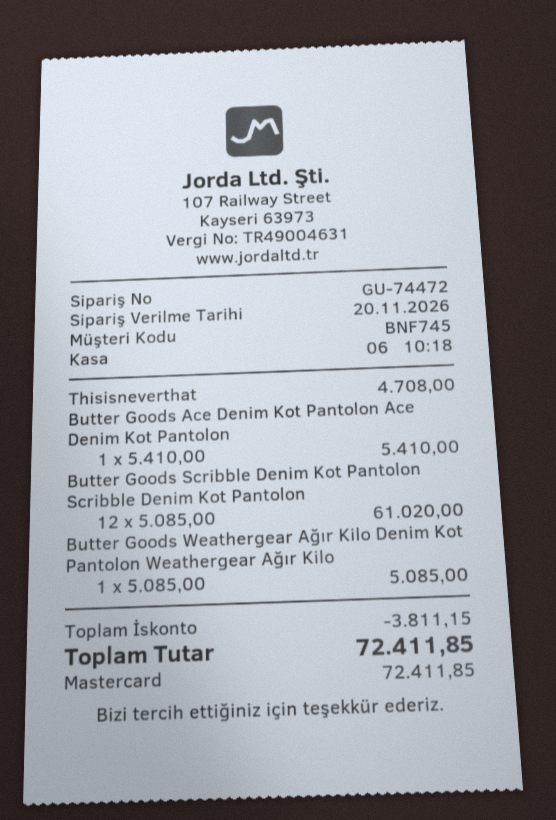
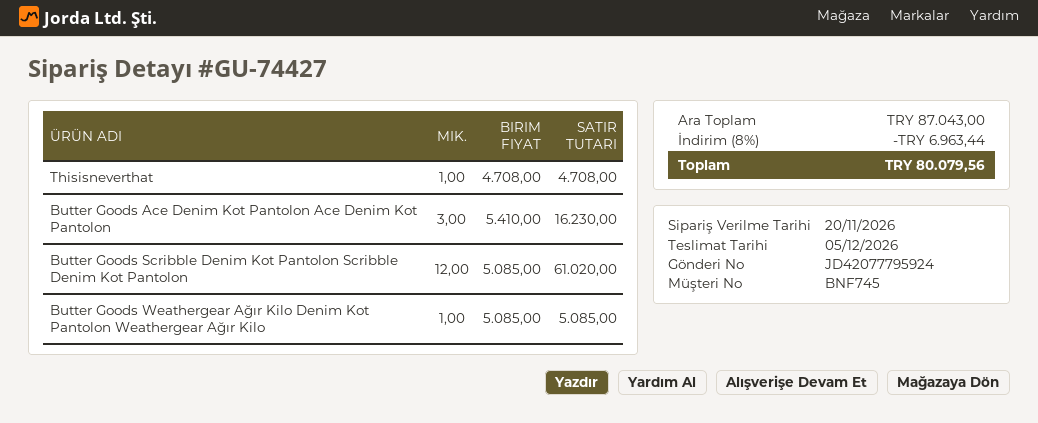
order number: GU-74472 -> GU-74427
Butter Goods Ace Denim Kot Pantolon Ace Denim Kot Pantolon: 1 x 5410.00 = 5410.00 -> 3 x 5410.00 = 16230.00
discount: 3811.15 -> 6963.44
total: 72411.85 -> 80079.56

